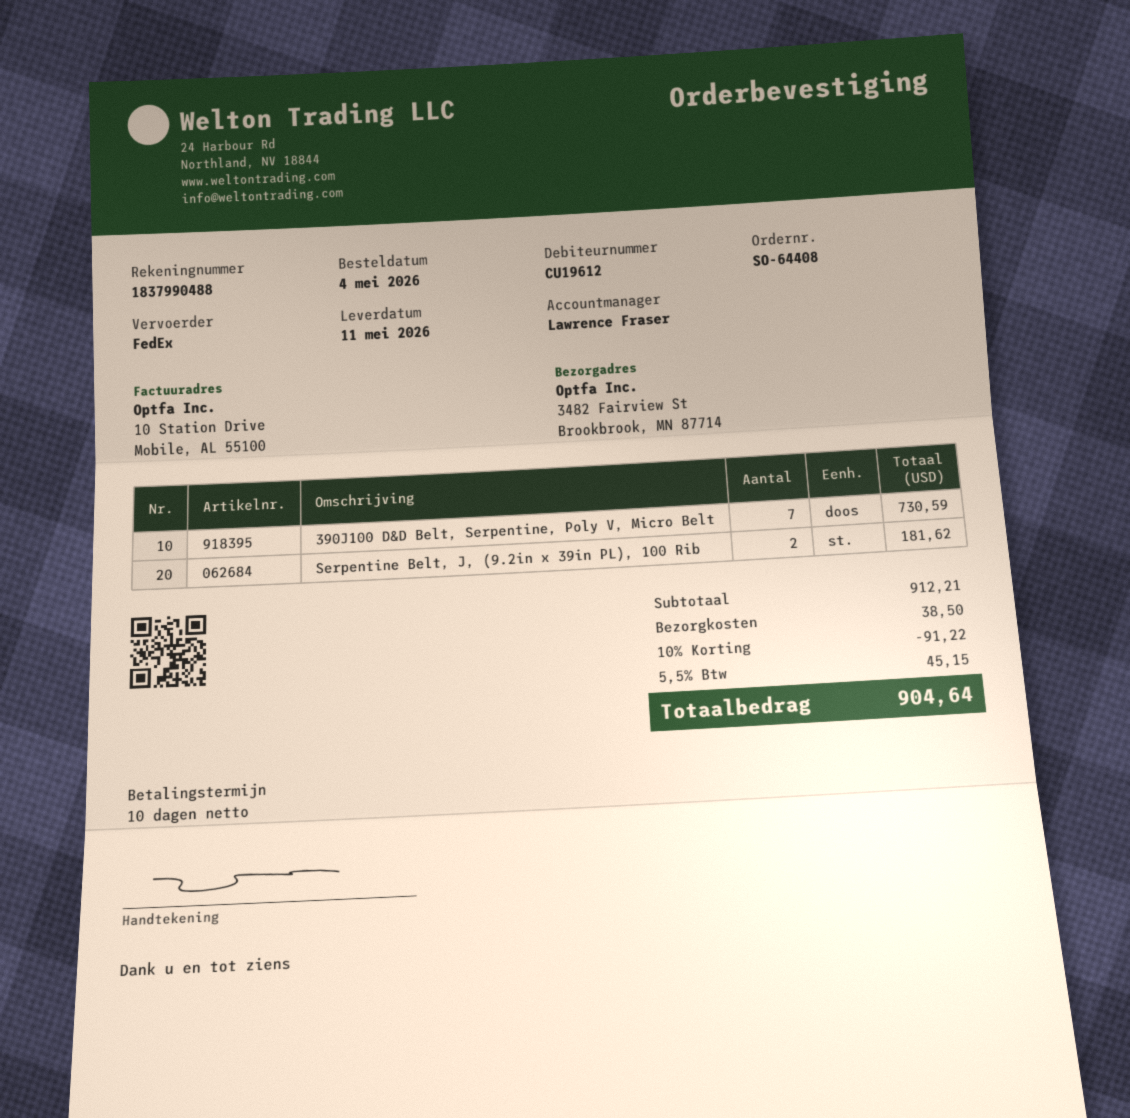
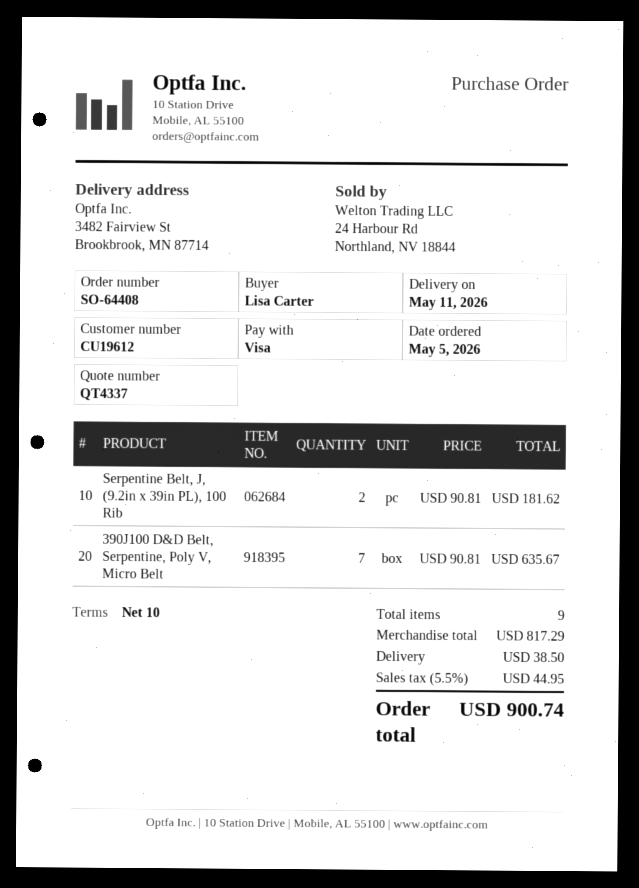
order date: 2026-05-04 -> 2026-05-05
390J100 D&D Belt, Serpentine, Poly V, Micro Belt: 7 for 730.59 -> 7 for 635.67
subtotal: 912.21 -> 817.29
discount: 10% = 91.22 -> none
tax: 5.5% = 45.15 -> 5.5% = 44.95
total: 904.64 -> 900.74

